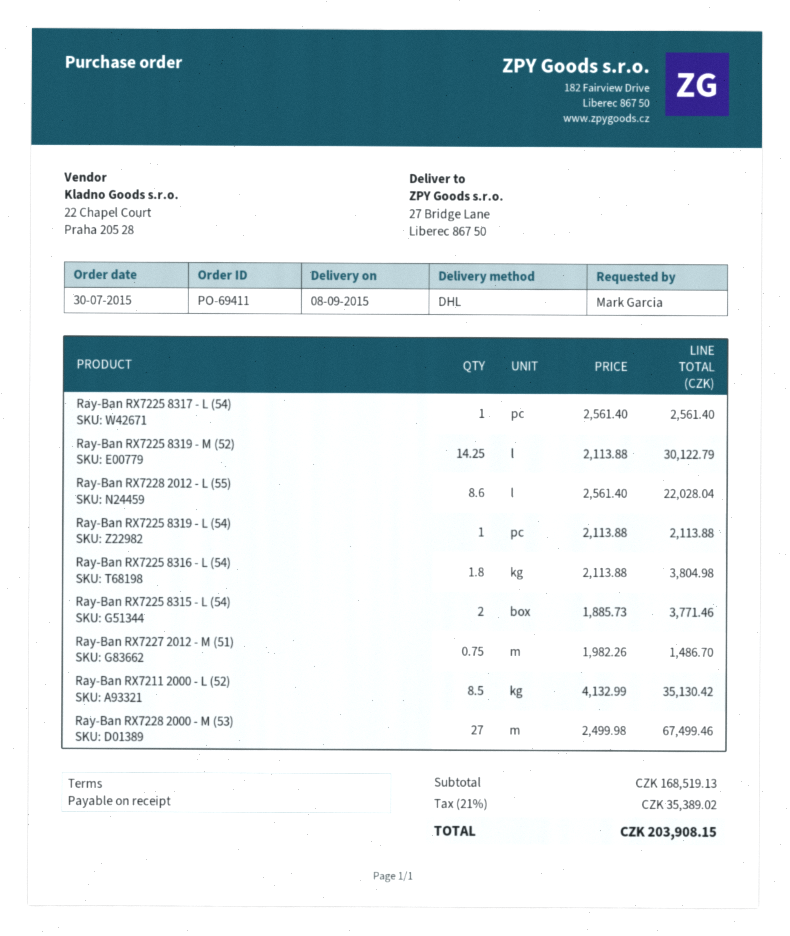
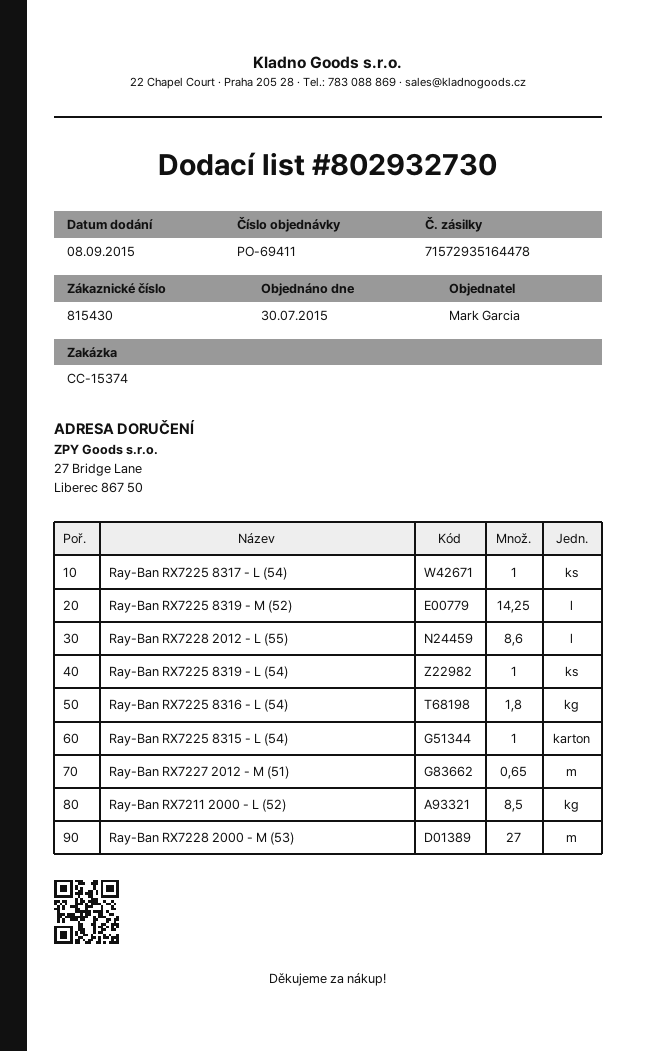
Ray-Ban RX7225 8315 - L (54): 2 -> 1
Ray-Ban RX7227 2012 - M (51): 0.75 -> 0.65

